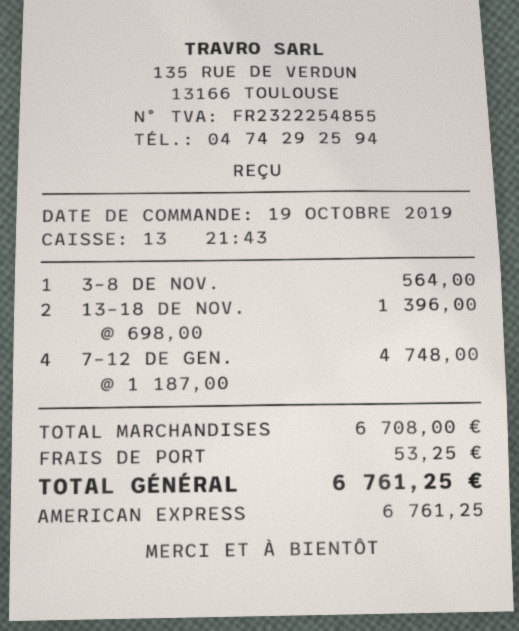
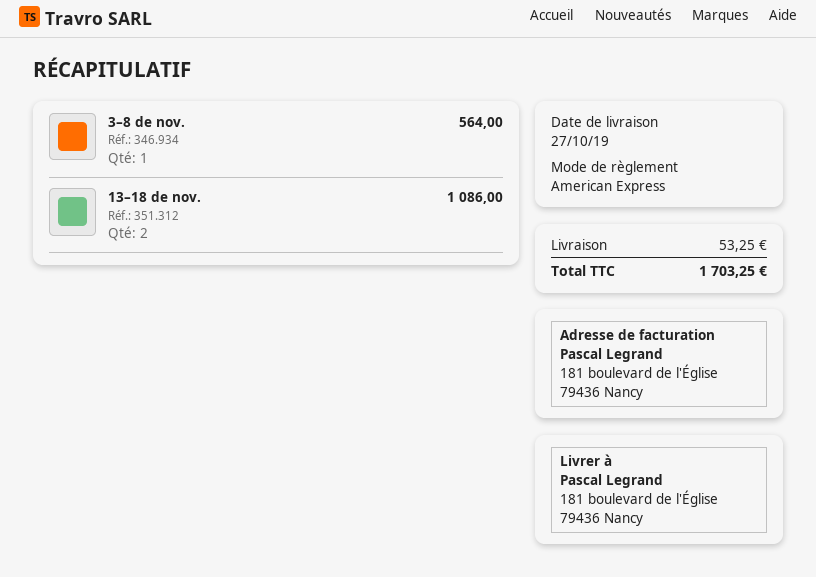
13–18 DE NOV.: 2 for 1396.00 -> 2 for 1086.00
7–12 DE GEN.: 4 for 4748.00 -> none
total: 6761.25 -> 1703.25

